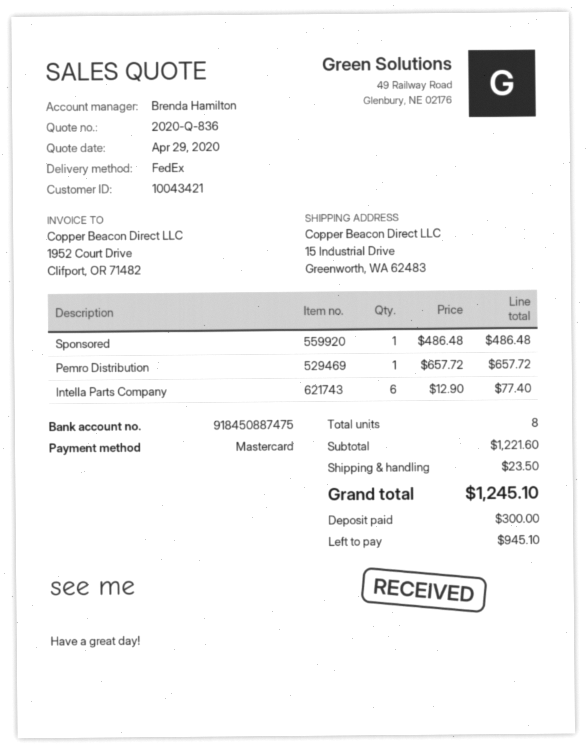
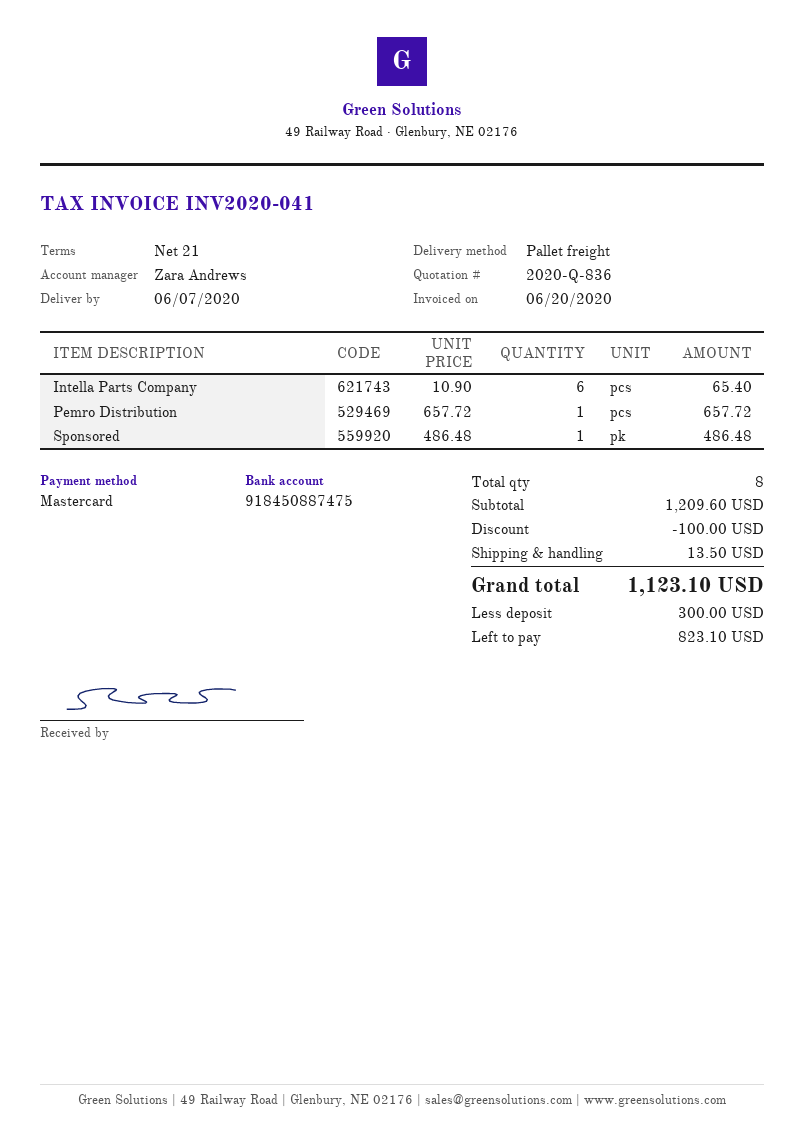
sales rep: Brenda Hamilton -> Zara Andrews
shipping method: FedEx -> pallet freight
Intella Parts Company: 6 x 12.90 = 77.40 -> 6 x 10.90 = 65.40
subtotal: 1221.60 -> 1209.60
discount: none -> 100.00
shipping: 23.50 -> 13.50
total: 1245.10 -> 1123.10
balance: 945.10 -> 823.10

